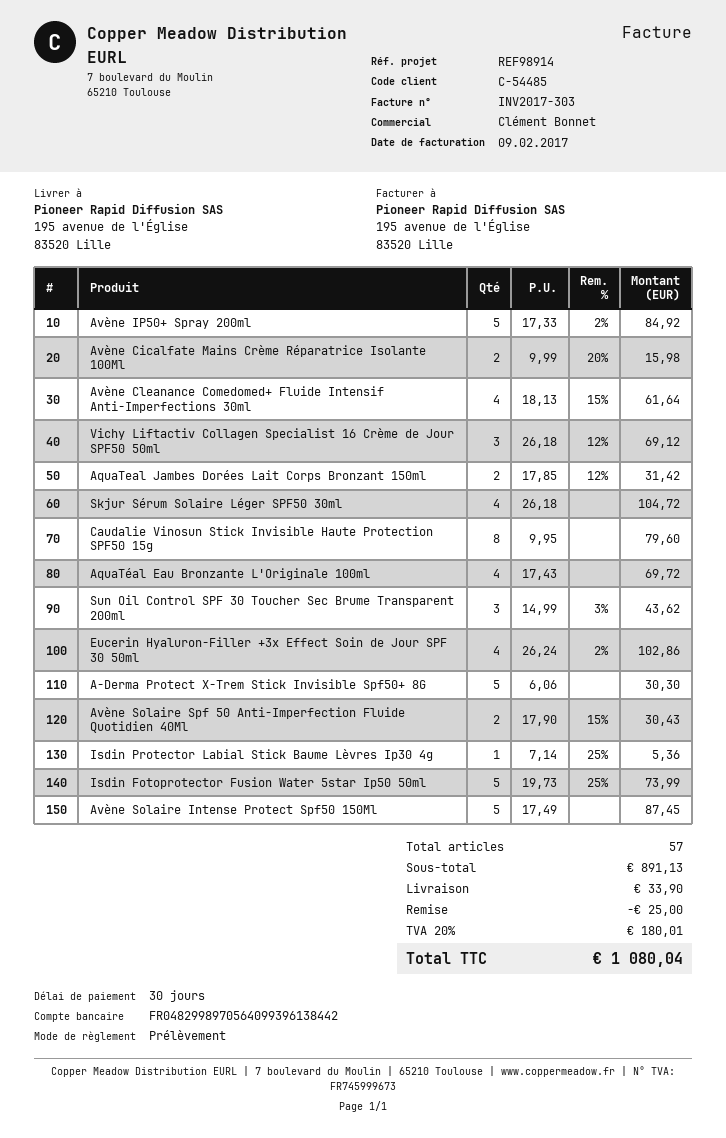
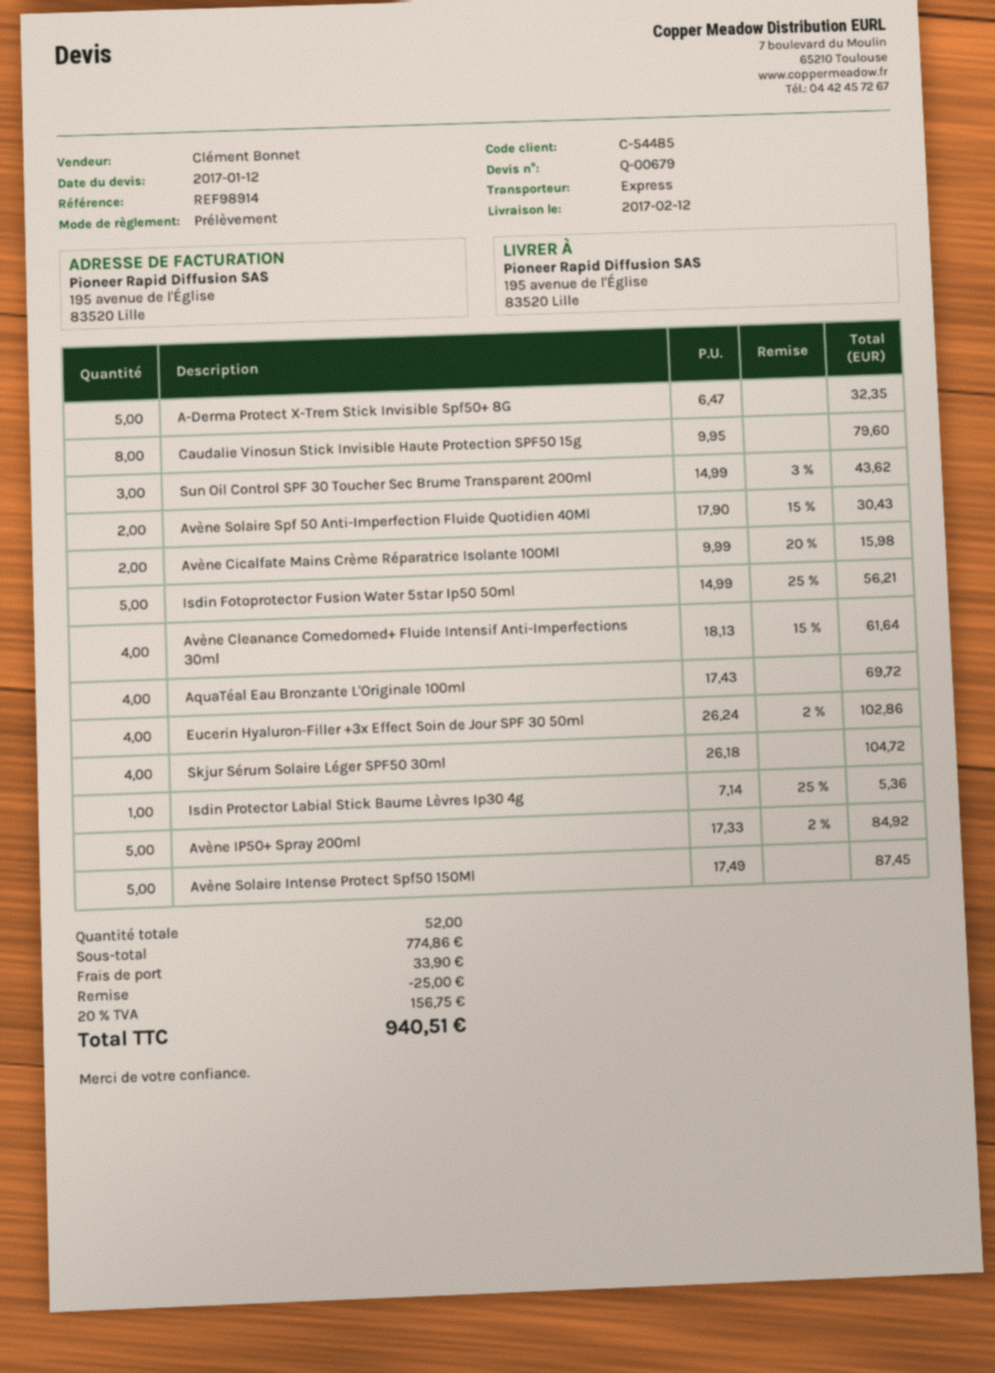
Vichy Liftactiv Collagen Specialist 16 Crème de Jour SPF50 50ml: 3 x 26.18 - 12% = 69.12 -> none
AquaTeal Jambes Dorées Lait Corps Bronzant 150ml: 2 x 17.85 - 12% = 31.42 -> none
A-Derma Protect X-Trem Stick Invisible Spf50+ 8G: 5 x 6.06 = 30.30 -> 5 x 6.47 = 32.35
Isdin Fotoprotector Fusion Water 5star Ip50 50ml: 5 x 19.73 - 25% = 73.99 -> 5 x 14.99 - 25% = 56.21
total quantity: 57 -> 52
subtotal: 891.13 -> 774.86
tax: 20% = 180.01 -> 20% = 156.75
total: 1080.04 -> 940.51

